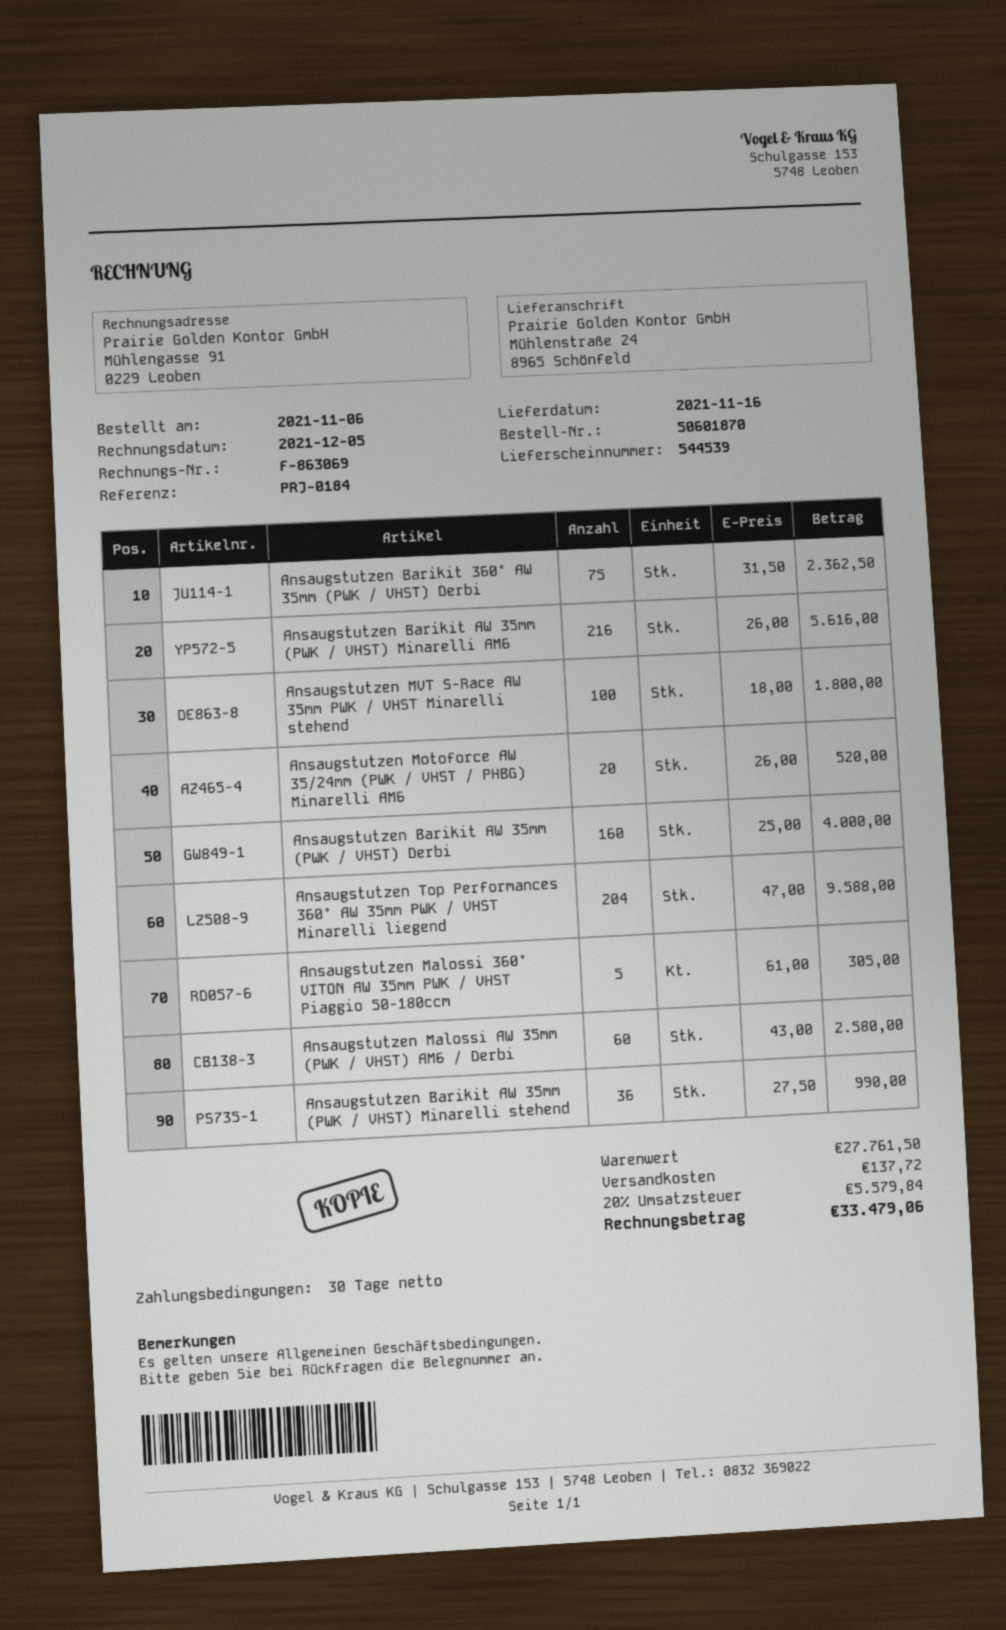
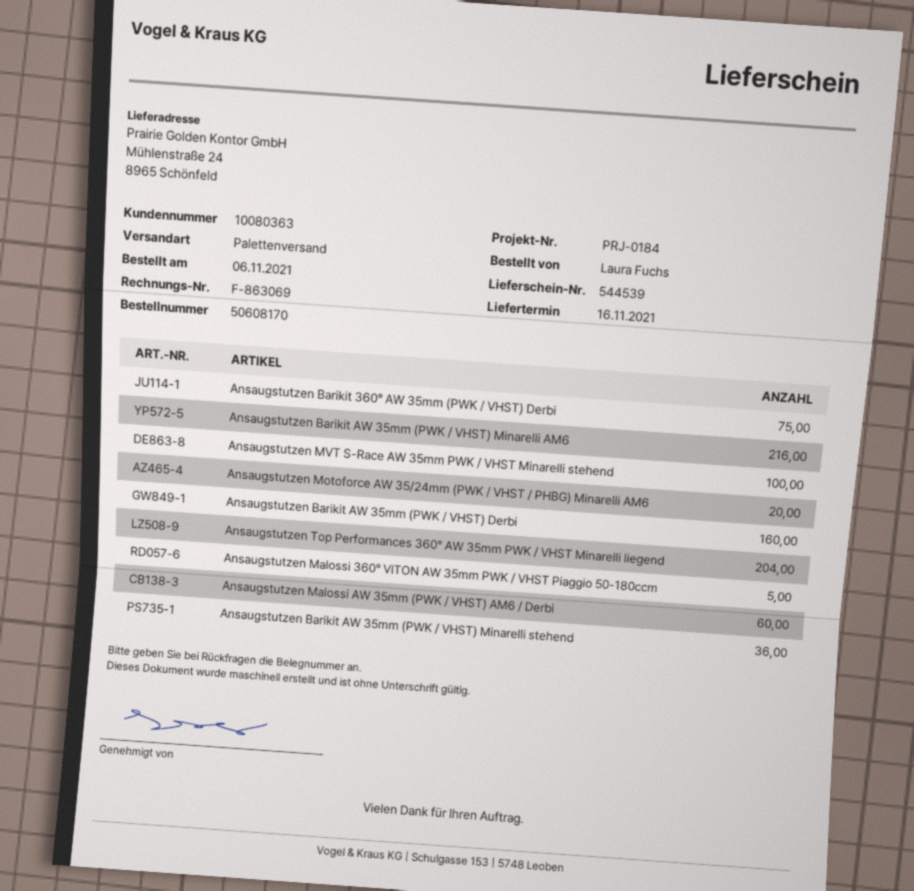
order number: 50601870 -> 50608170

